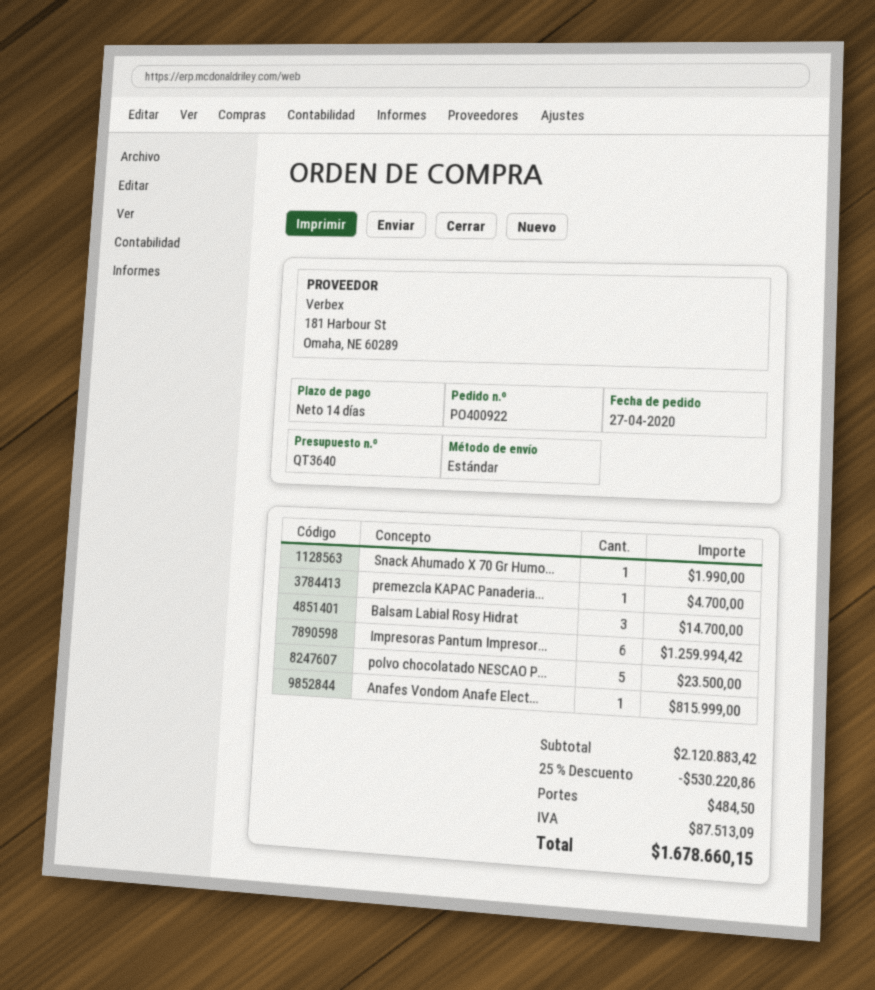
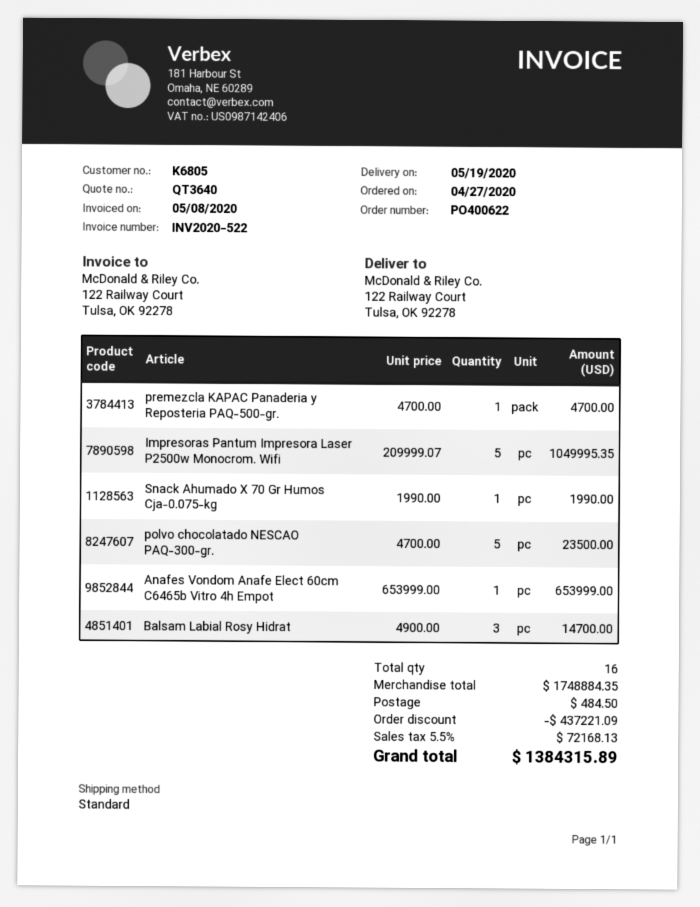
order number: PO400922 -> PO400622
Impresoras Pantum Impresor...: 6 for 1259994.42 -> 5 for 1049995.35
Anafes Vondom Anafe Elect...: 1 for 815999.00 -> 1 for 653999.00
subtotal: 2120883.42 -> 1748884.35
discount: 530220.86 -> 437221.09
tax: 87513.09 -> 72168.13
total: 1678660.15 -> 1384315.89

